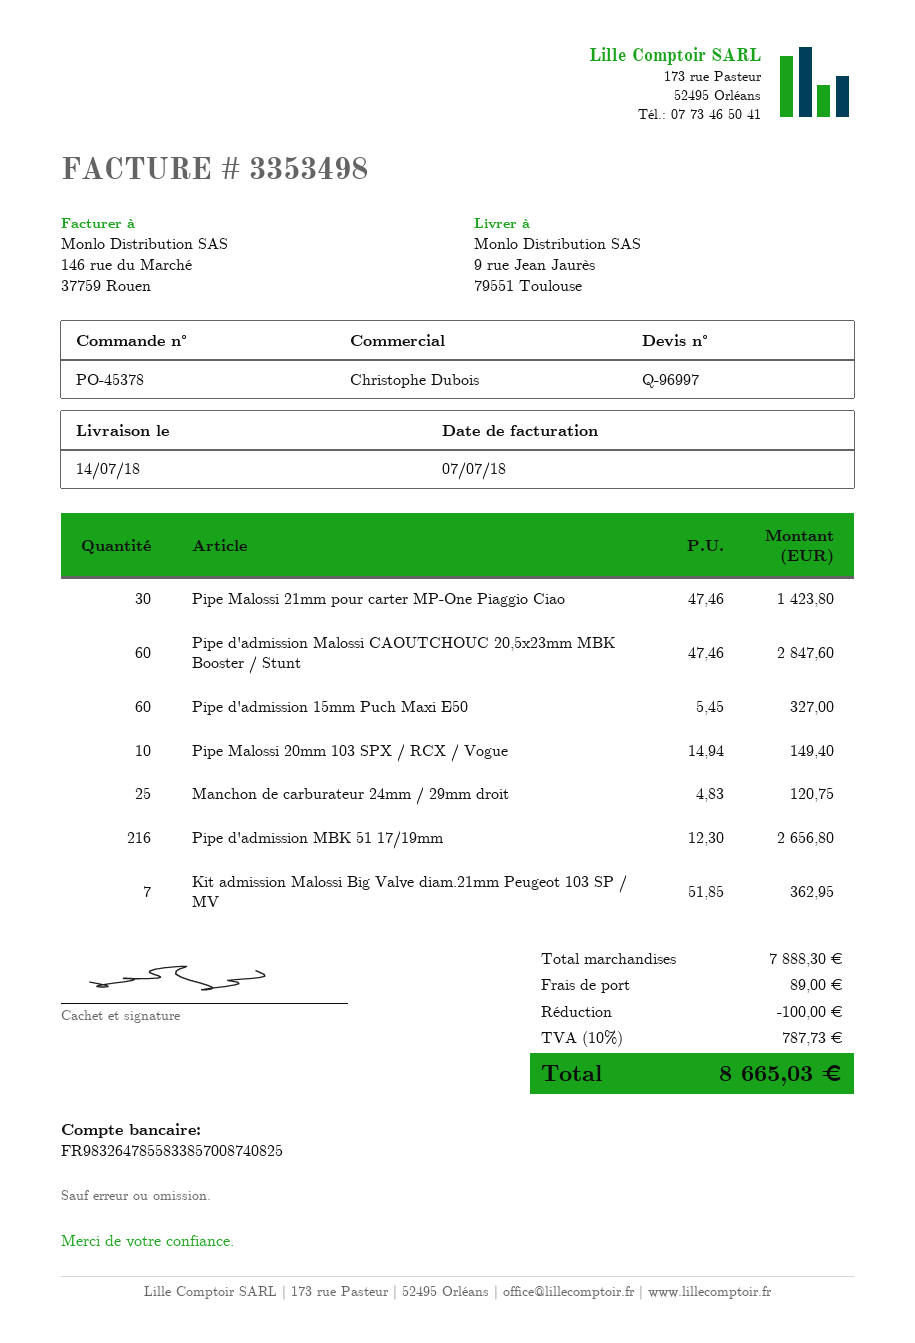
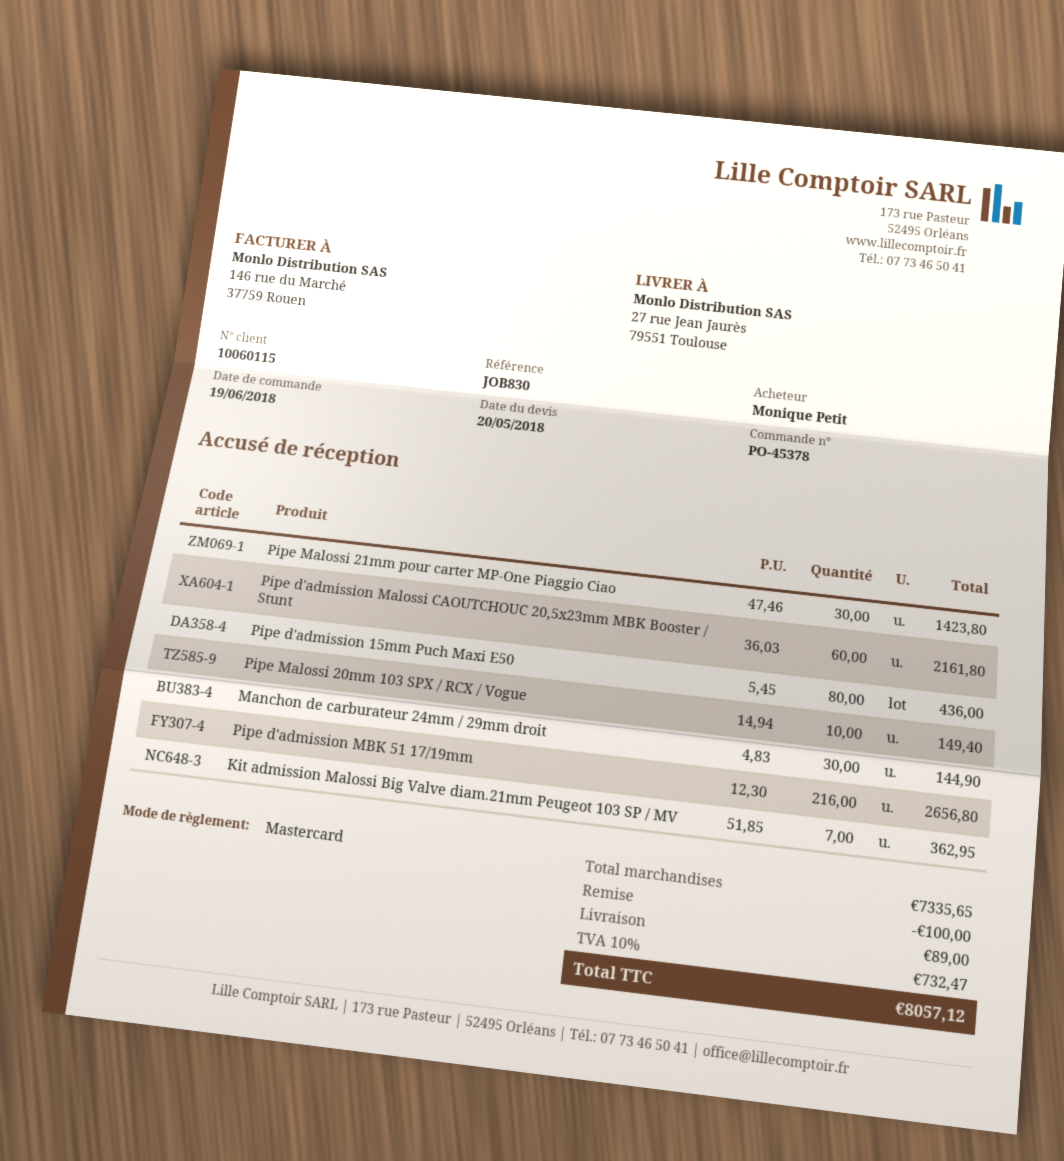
ship to: 9 rue Jean Jaurès, 79551 Toulouse -> 27 rue Jean Jaurès, 79551 Toulouse
Pipe d'admission Malossi CAOUTCHOUC 20,5x23mm MBK Booster / Stunt: 60 x 47.46 = 2847.60 -> 60 x 36.03 = 2161.80
Pipe d'admission 15mm Puch Maxi E50: 60 x 5.45 = 327.00 -> 80 x 5.45 = 436.00
Manchon de carburateur 24mm / 29mm droit: 25 x 4.83 = 120.75 -> 30 x 4.83 = 144.90
subtotal: 7888.30 -> 7335.65
tax: 10% = 787.73 -> 10% = 732.47
total: 8665.03 -> 8057.12

